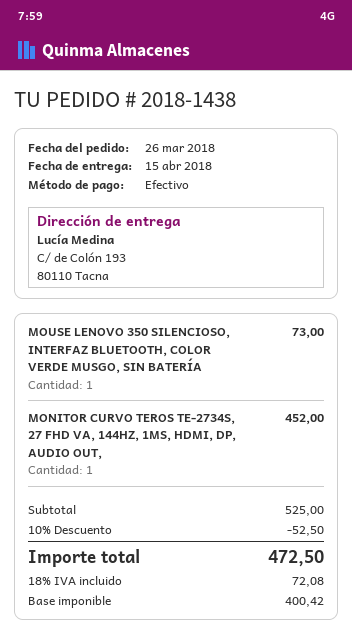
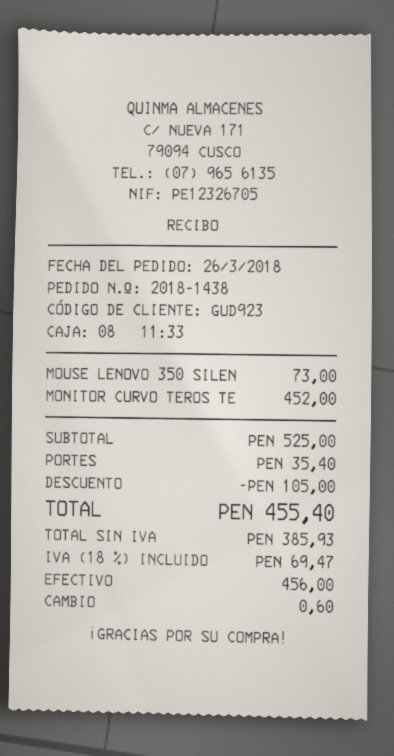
discount: 52.50 -> 105.00
shipping: none -> 35.40
net: 400.42 -> 385.93
tax: 18% = 72.08 -> 18% = 69.47
total: 472.50 -> 455.40

